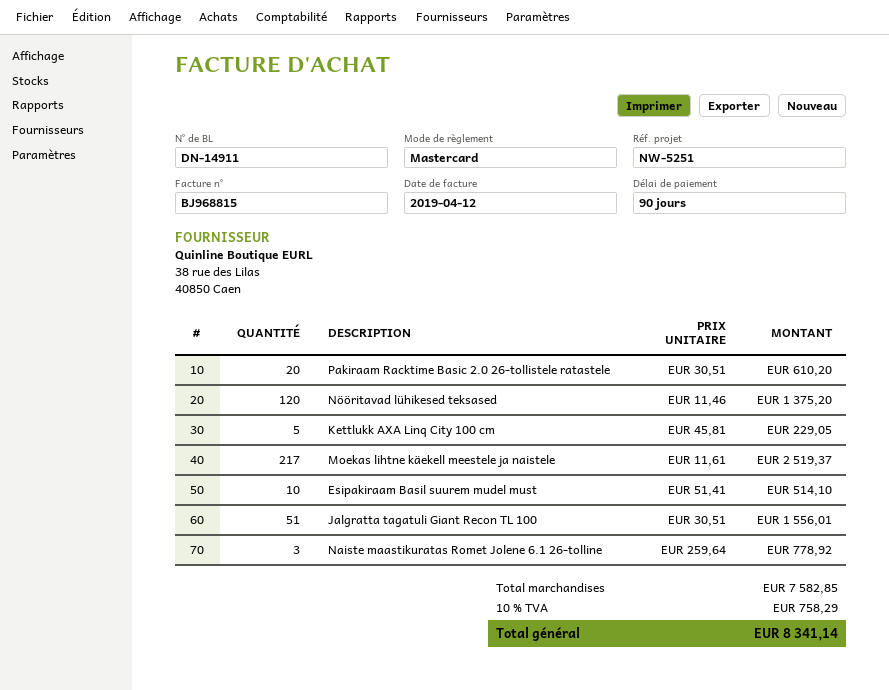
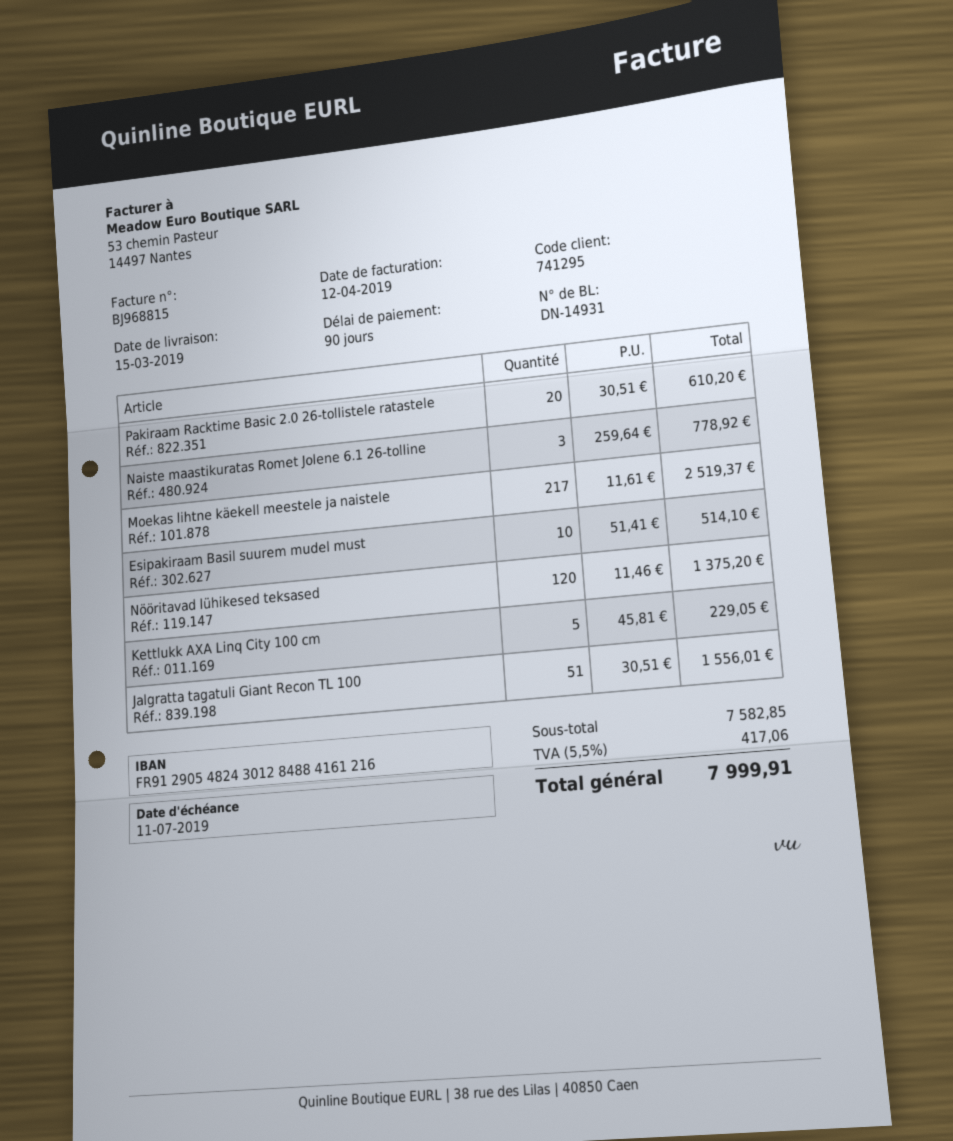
delivery note number: DN-14911 -> DN-14931
tax: 10% = 758.29 -> 5.5% = 417.06
total: 8341.14 -> 7999.91

